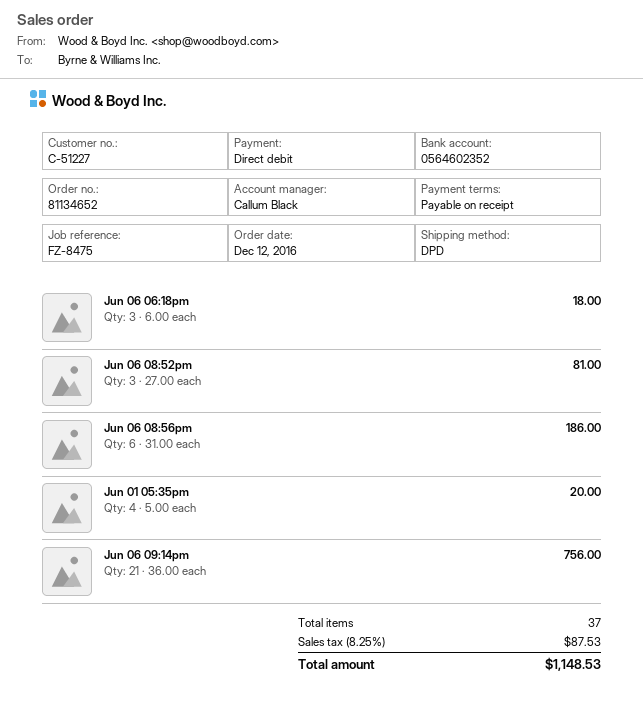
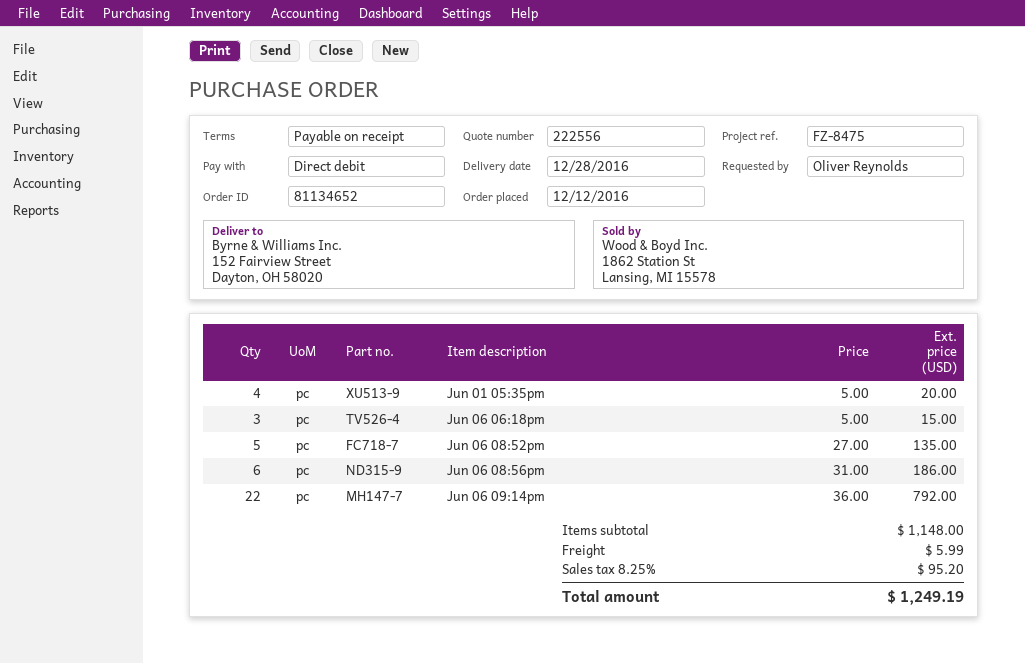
Jun 06 06:18pm: 3 x 6.00 = 18.00 -> 3 x 5.00 = 15.00
Jun 06 08:52pm: 3 x 27.00 = 81.00 -> 5 x 27.00 = 135.00
Jun 06 09:14pm: 21 x 36.00 = 756.00 -> 22 x 36.00 = 792.00
shipping: none -> 5.99
tax: 8.25% = 87.53 -> 8.25% = 95.20
total: 1148.53 -> 1249.19

